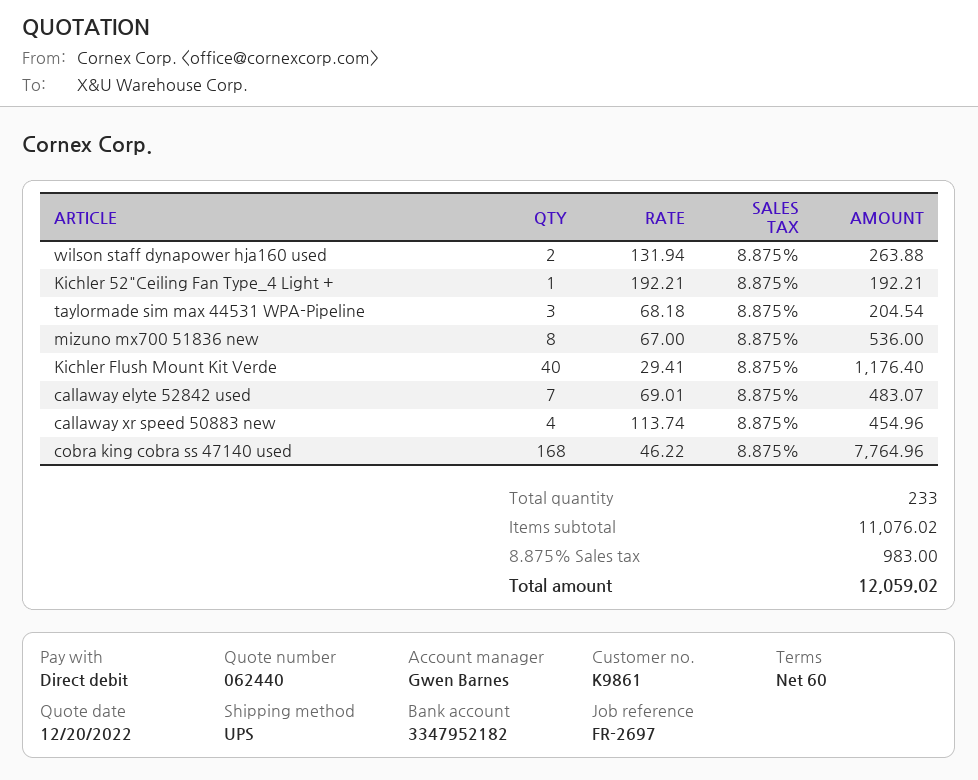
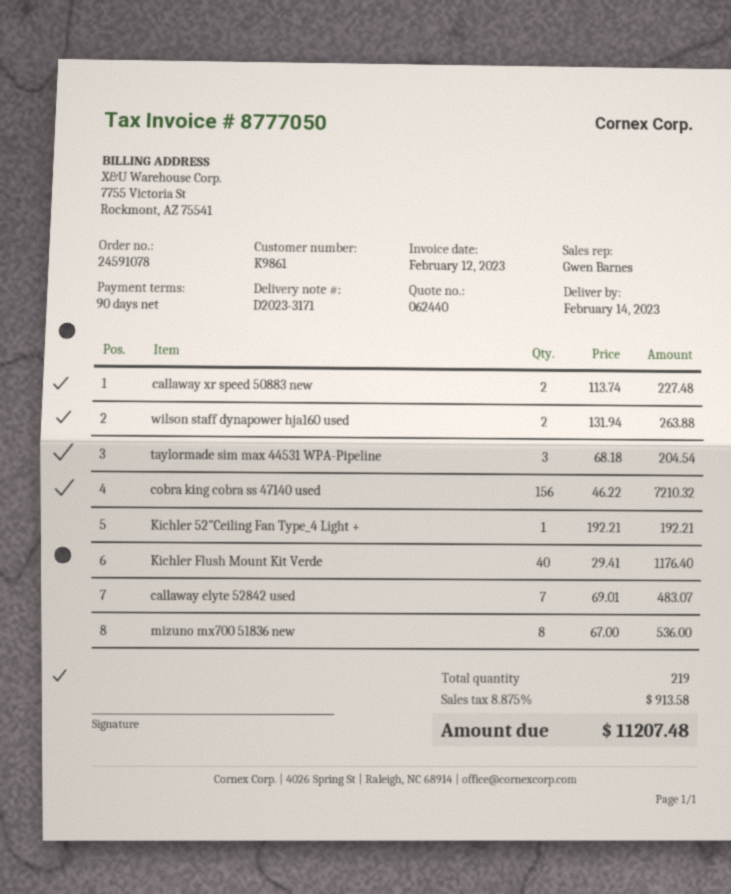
payment terms: 60 days -> 90 days
callaway xr speed 50883 new: 4 x 113.74 = 454.96 -> 2 x 113.74 = 227.48
cobra king cobra ss 47140 used: 168 x 46.22 = 7764.96 -> 156 x 46.22 = 7210.32
total quantity: 233 -> 219
tax: 8.875% = 983.00 -> 8.875% = 913.58
total: 12059.02 -> 11207.48

